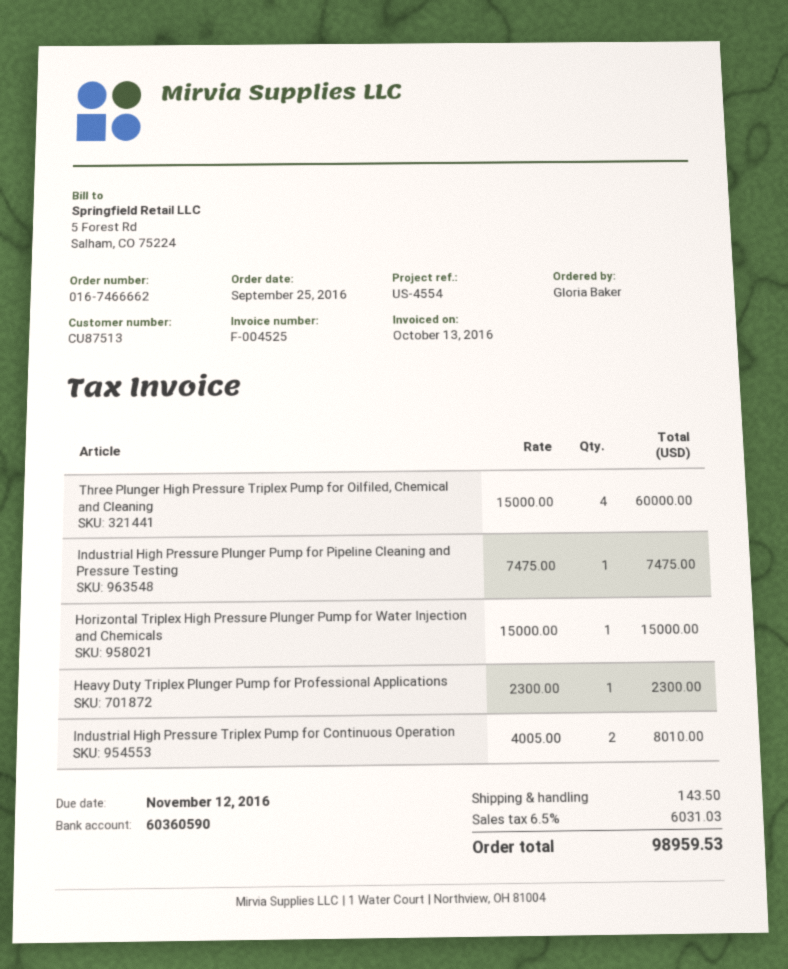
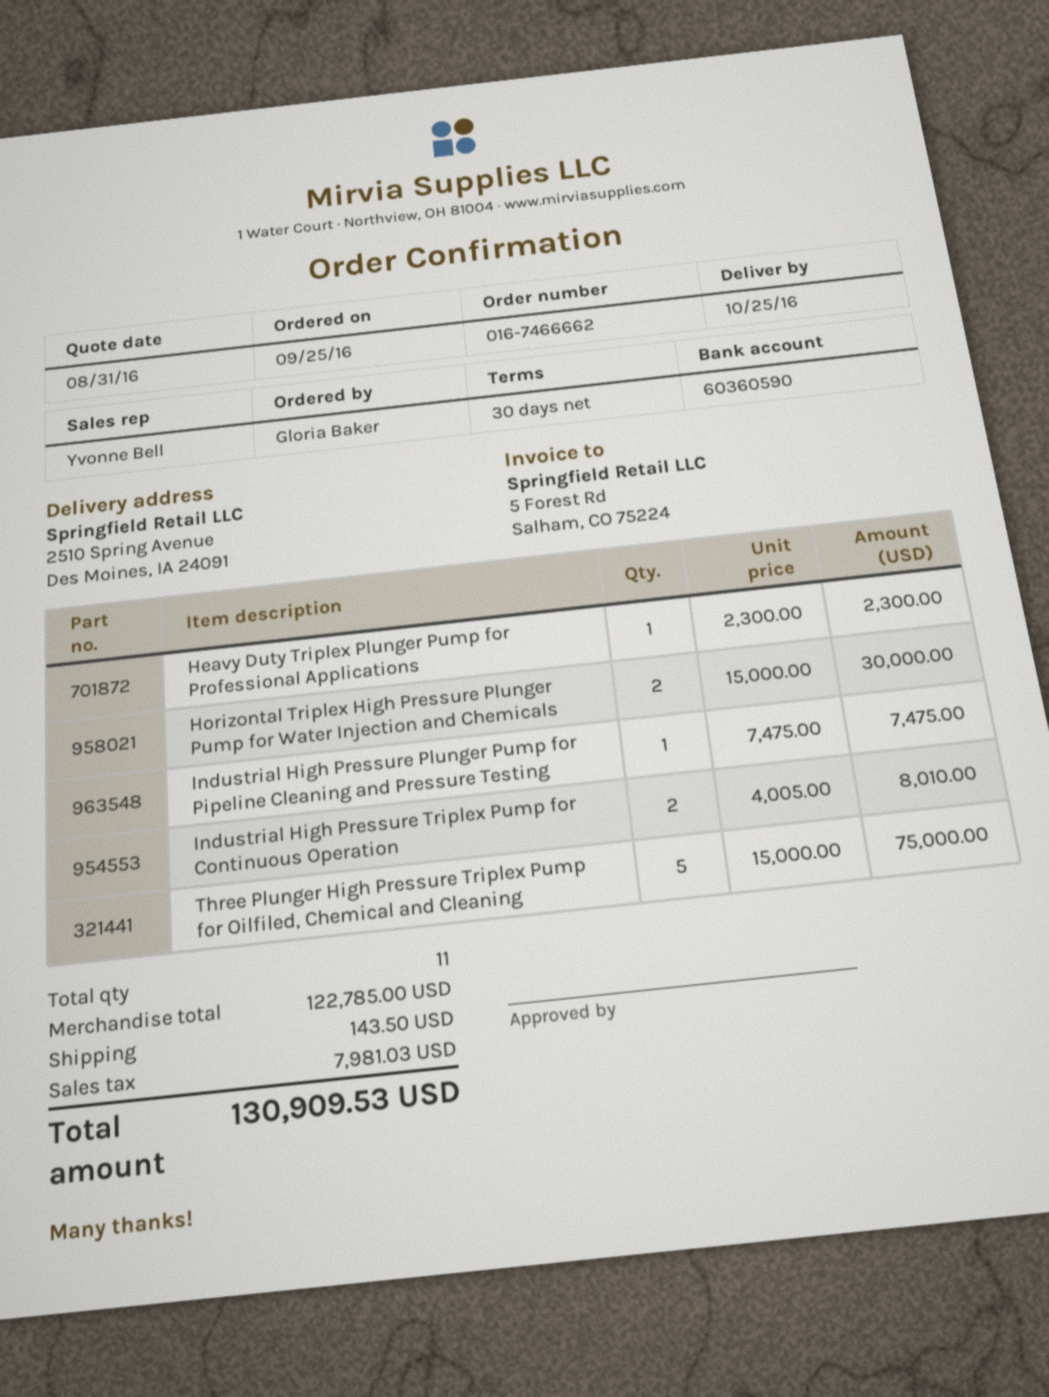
Three Plunger High Pressure Triplex Pump for Oilfiled, Chemical and Cleaning: 4 x 15000.00 = 60000.00 -> 5 x 15000.00 = 75000.00
Horizontal Triplex High Pressure Plunger Pump for Water Injection and Chemicals: 1 x 15000.00 = 15000.00 -> 2 x 15000.00 = 30000.00
tax: 6031.03 -> 7981.03
total: 98959.53 -> 130909.53

